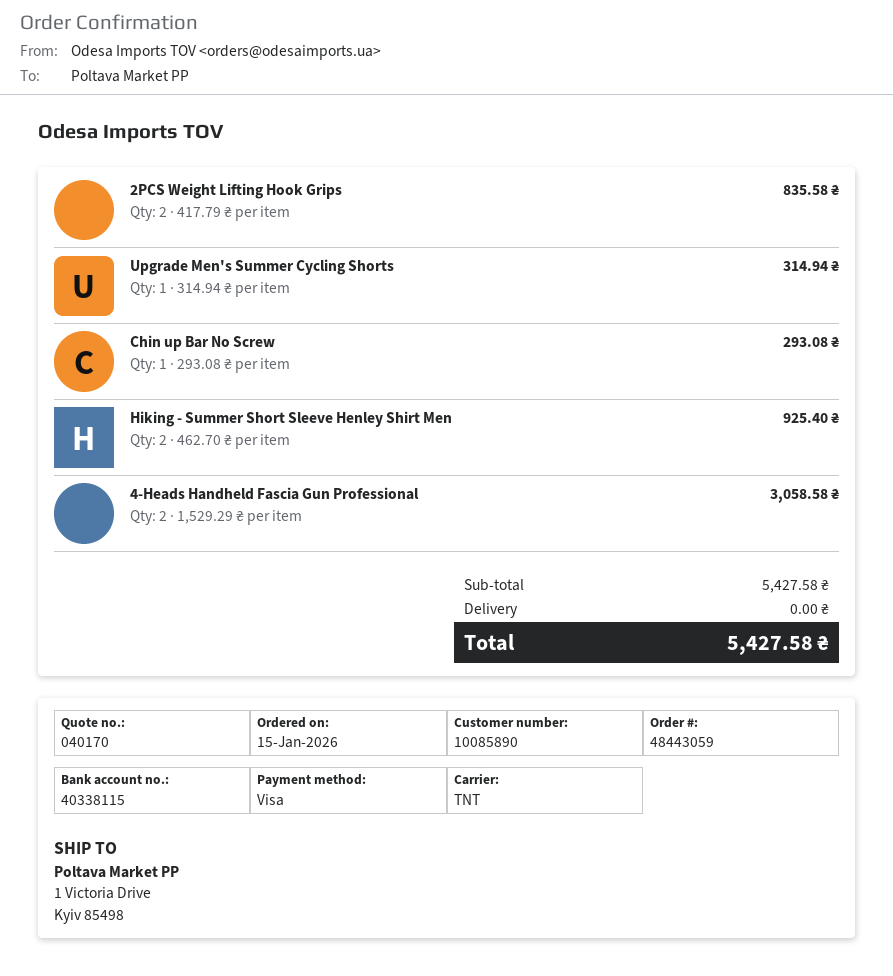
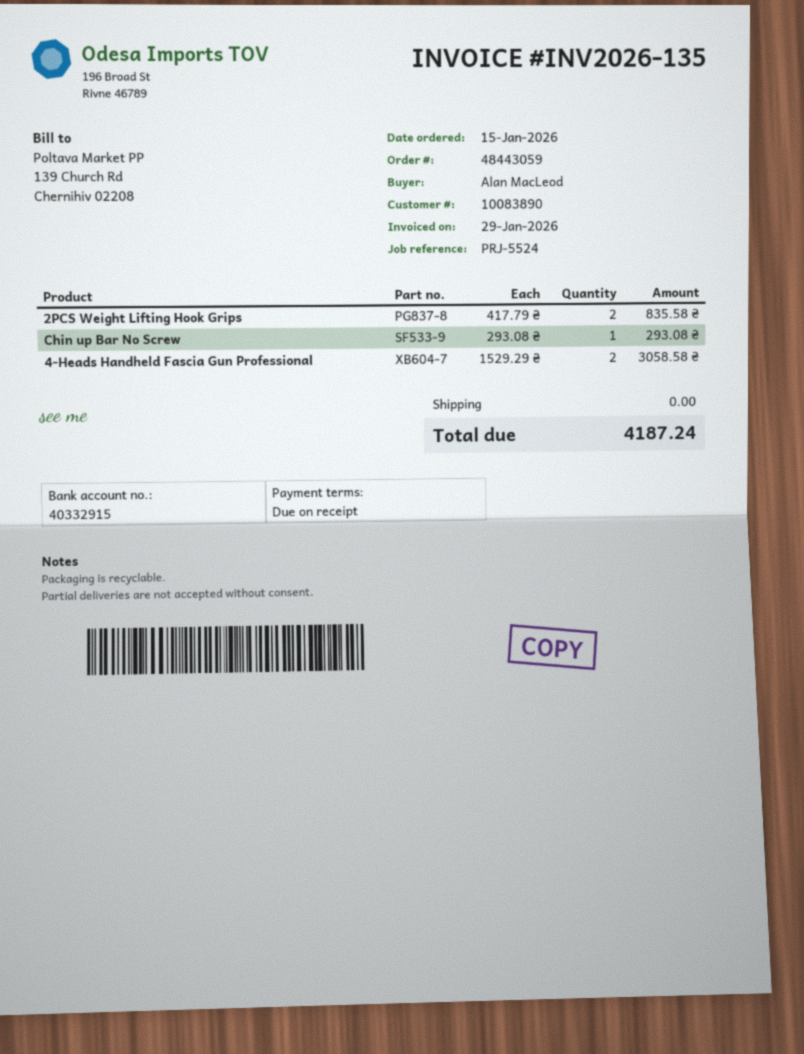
customer number: 10085890 -> 10083890
bank account: 40338115 -> 40332915
Upgrade Men's Summer Cycling Shorts: 1 x 314.94 = 314.94 -> none
Hiking - Summer Short Sleeve Henley Shirt Men: 2 x 462.70 = 925.40 -> none
total: 5427.58 -> 4187.24

